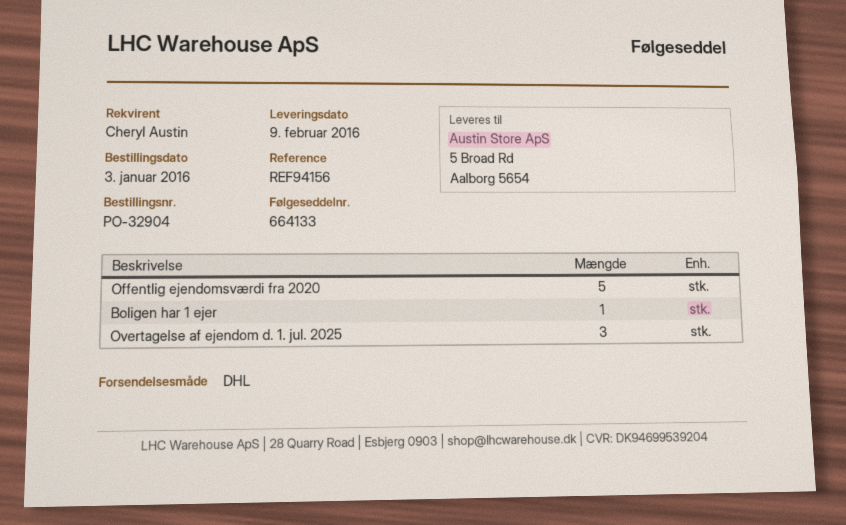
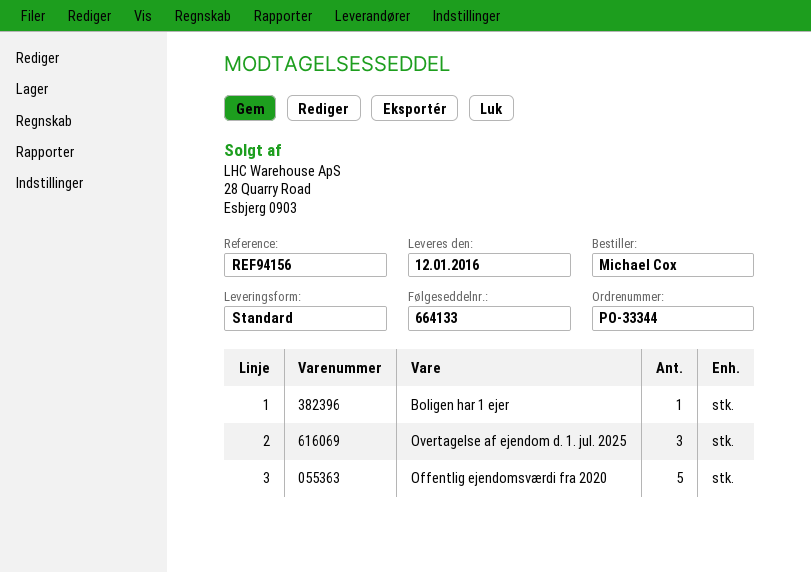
order number: PO-32904 -> PO-33344
delivery date: 2016-02-09 -> 2016-01-12
ordered by: Cheryl Austin -> Michael Cox
shipping method: DHL -> standard

